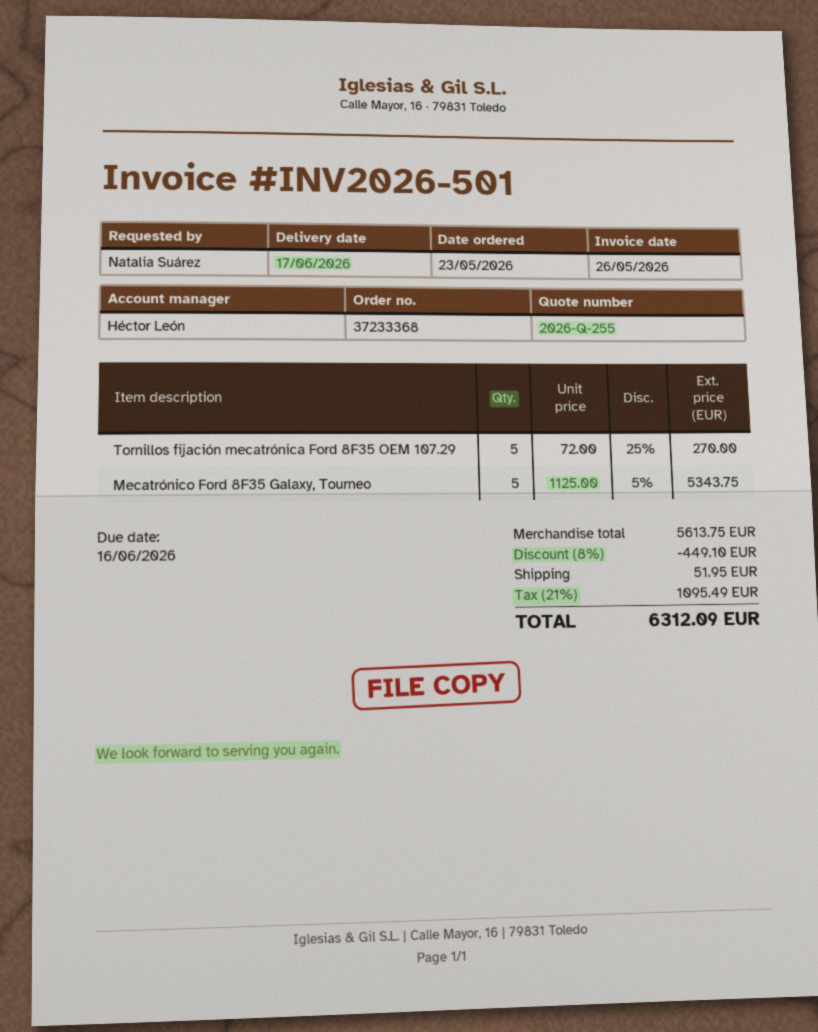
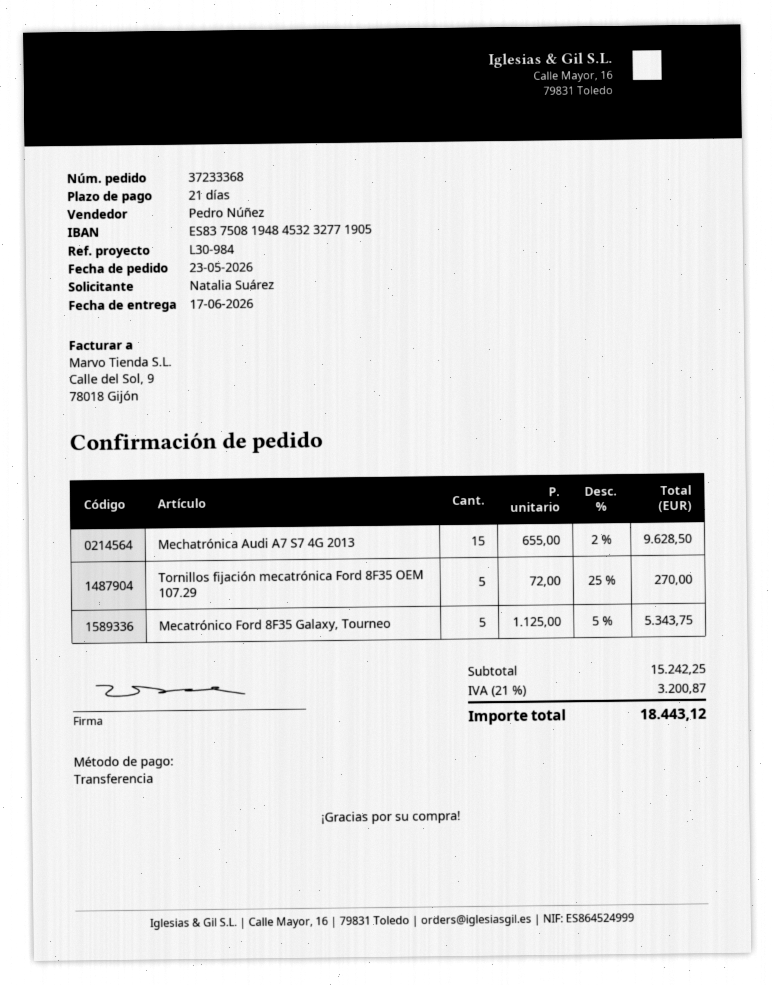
sales rep: Héctor León -> Pedro Núñez
Mechatrónica Audi A7 S7 4G 2013: none -> 15 x 655.00 - 2% = 9628.50
subtotal: 5613.75 -> 15242.25
discount: 8% = 449.10 -> none
shipping: 51.95 -> none
tax: 21% = 1095.49 -> 21% = 3200.87
total: 6312.09 -> 18443.12

